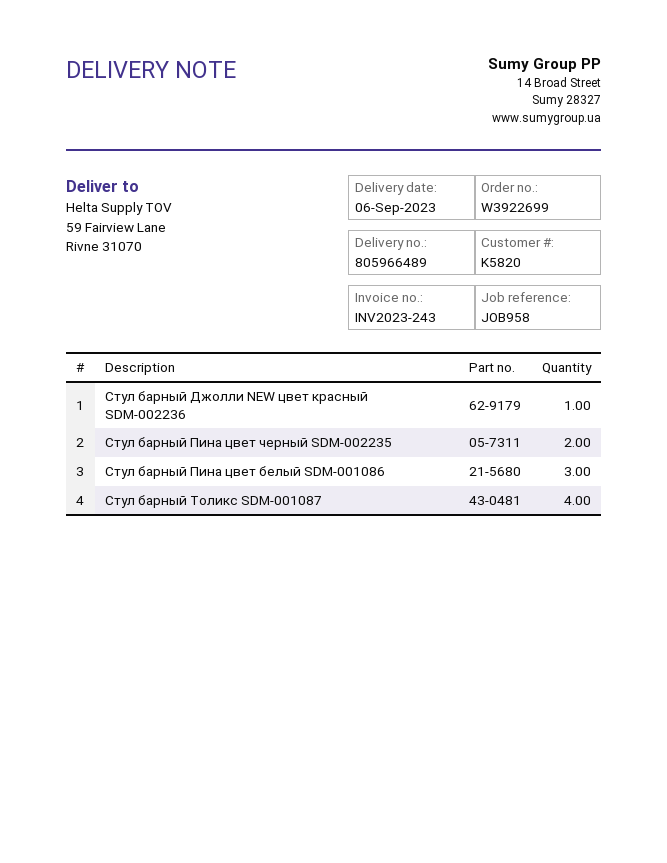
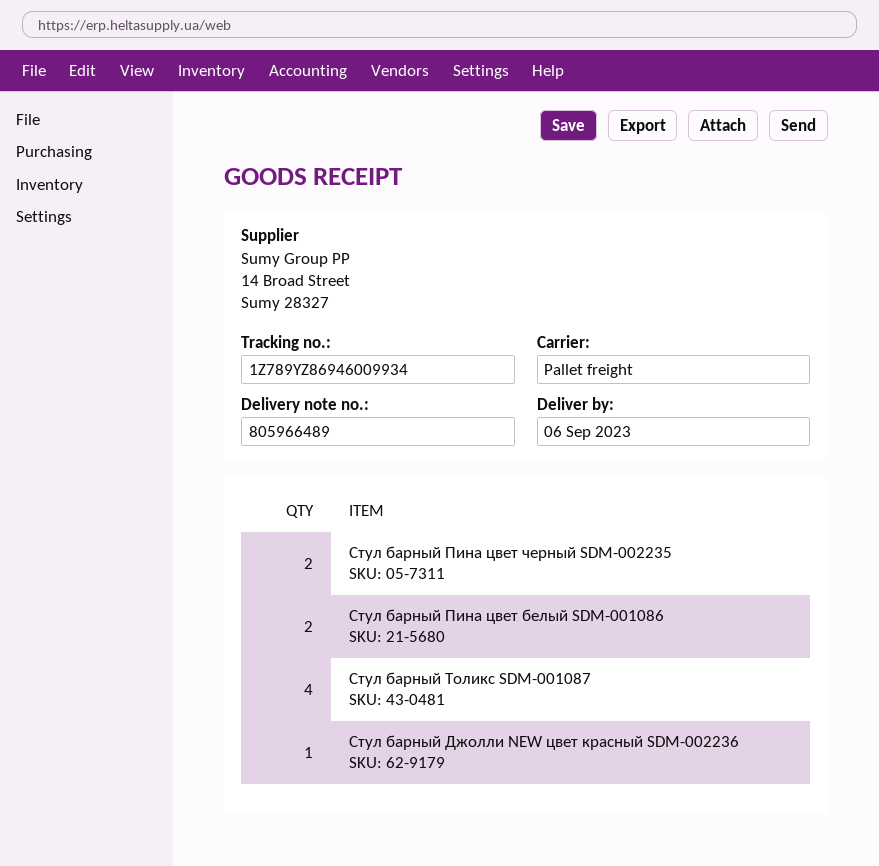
Стул барный Пина цвет белый SDM-001086: 3 -> 2

